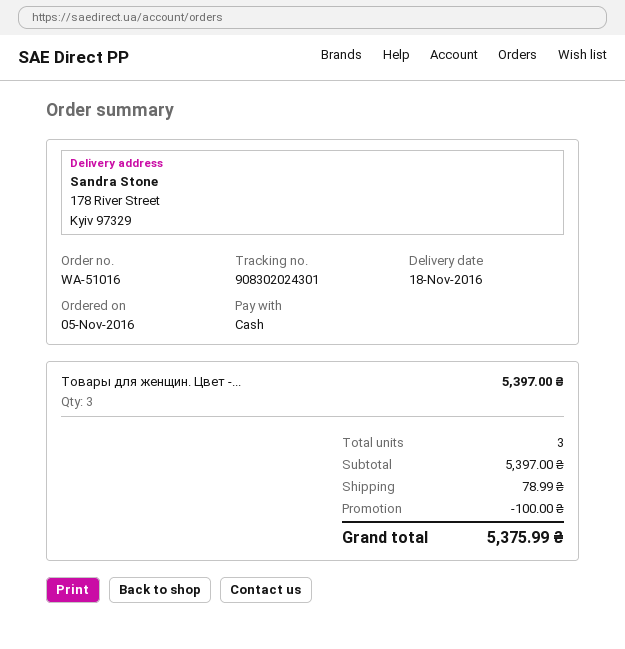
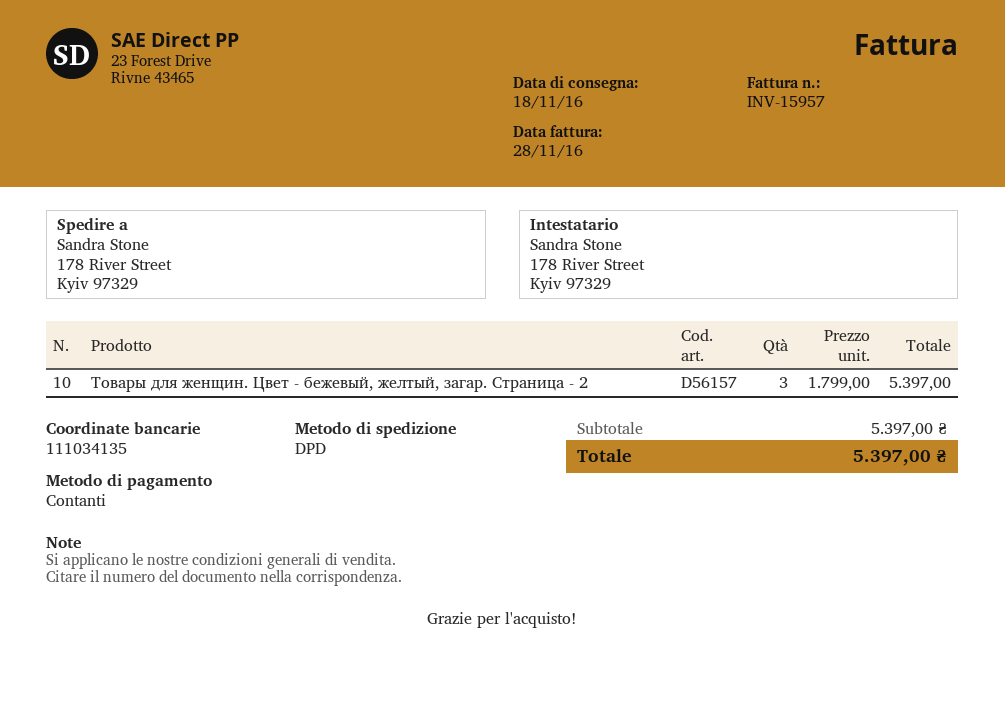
discount: 100.00 -> none
shipping: 78.99 -> none
total: 5375.99 -> 5397.00

